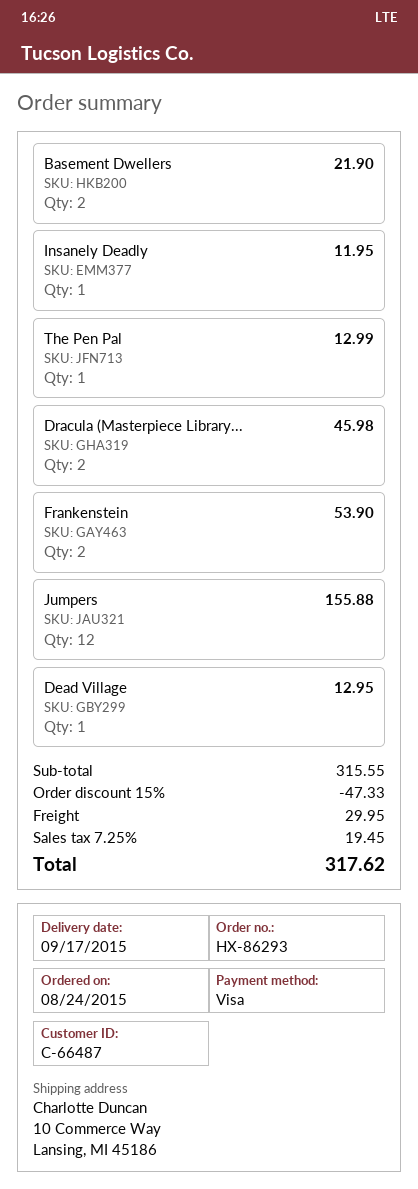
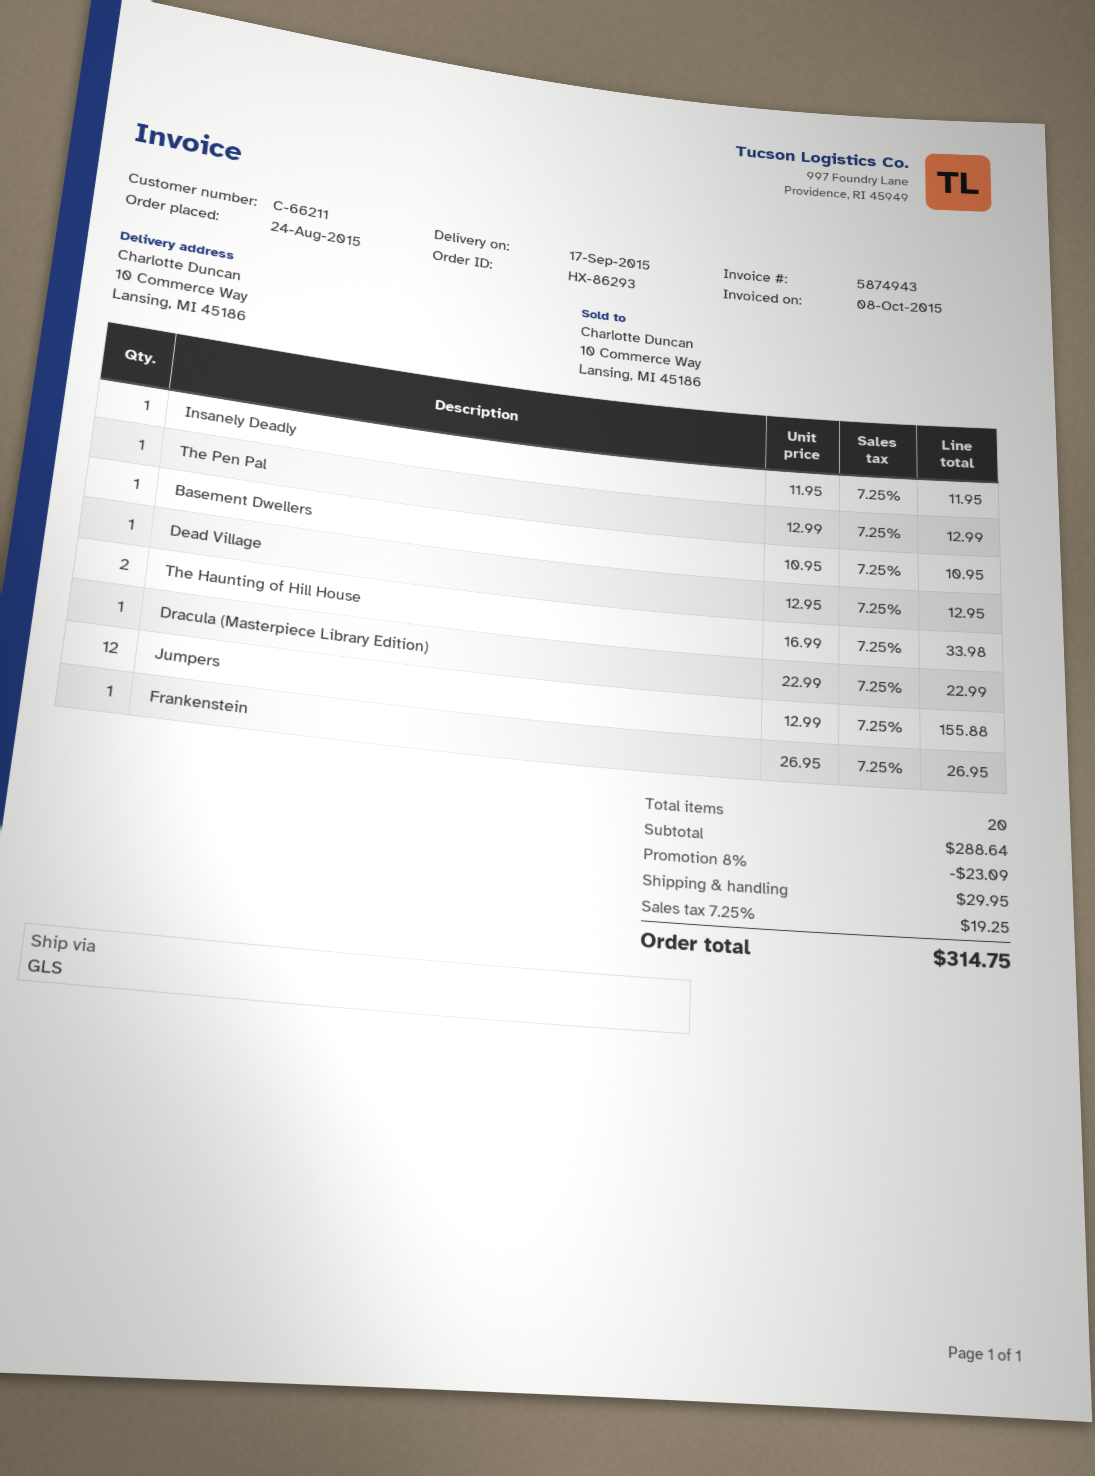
customer number: C-66487 -> C-66211
Basement Dwellers: 2 for 21.90 -> 1 for 10.95
Dracula (Masterpiece Library...: 2 for 45.98 -> 1 for 22.99
Frankenstein: 2 for 53.90 -> 1 for 26.95
The Haunting of Hill House: none -> 2 for 33.98
subtotal: 315.55 -> 288.64
discount: 15% = 47.33 -> 8% = 23.09
tax: 7.25% = 19.45 -> 7.25% = 19.25
total: 317.62 -> 314.75

